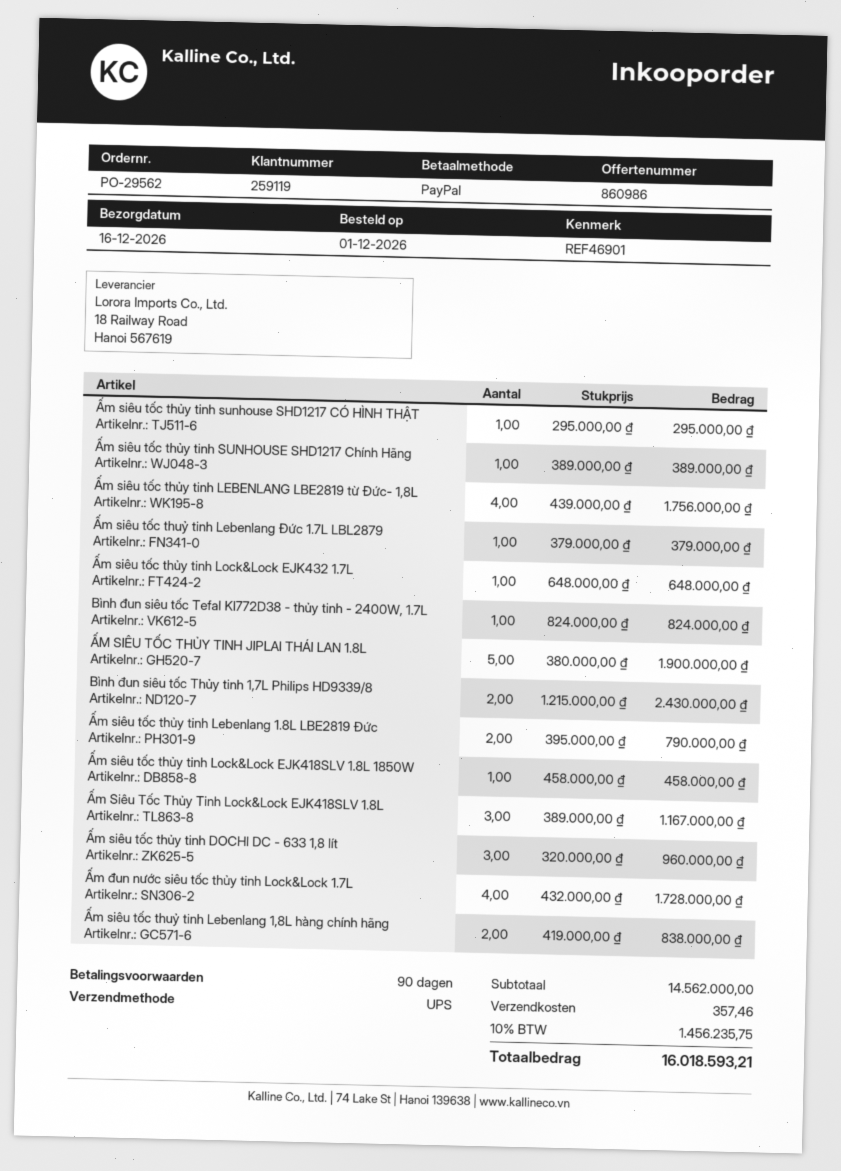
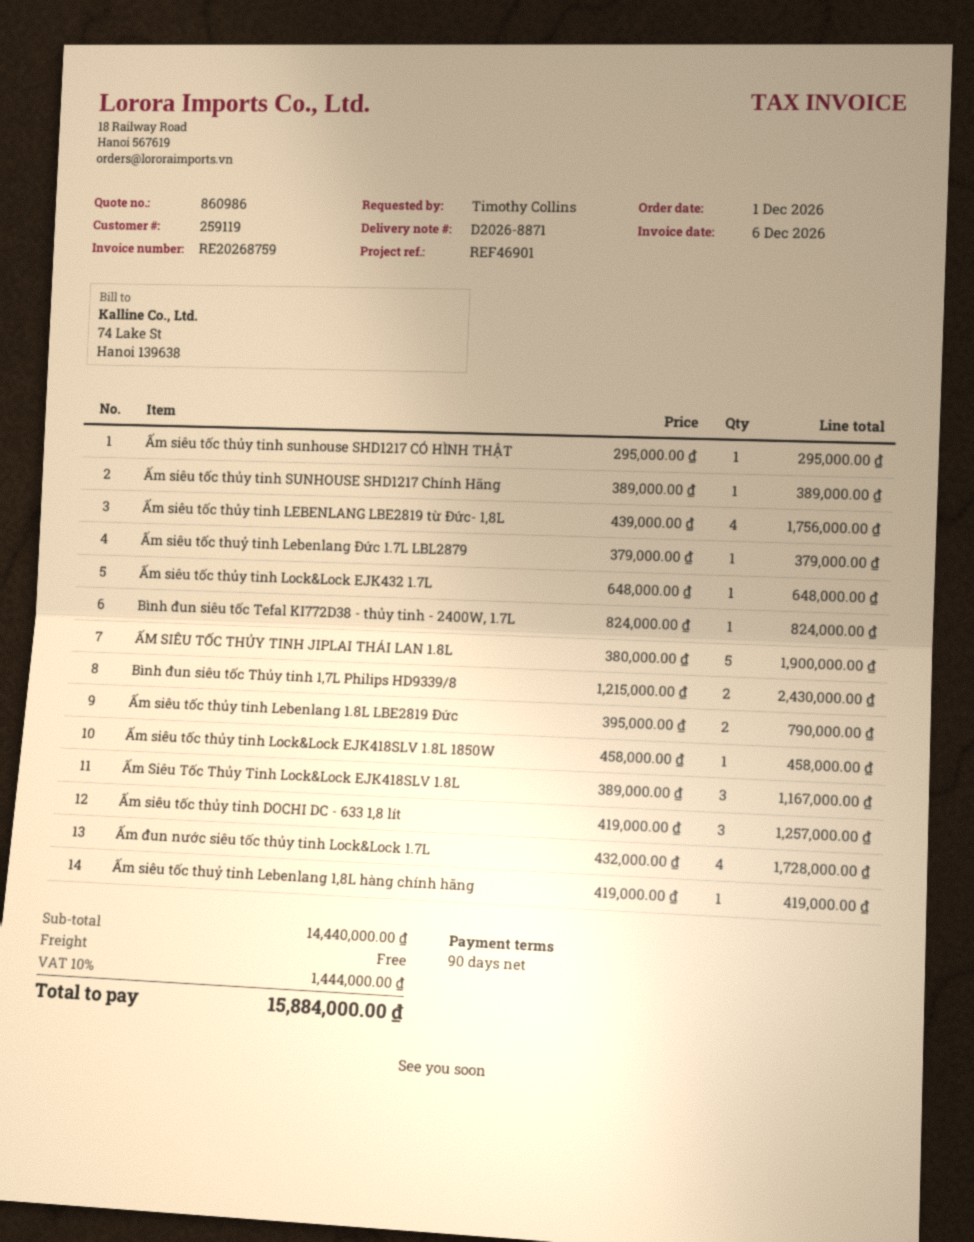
Ấm siêu tốc thủy tinh DOCHI DC - 633 1,8 lít: 3 x 320000.00 = 960000.00 -> 3 x 419000.00 = 1257000.00
Ấm siêu tốc thuỷ tinh Lebenlang 1,8L hàng chính hãng: 2 x 419000.00 = 838000.00 -> 1 x 419000.00 = 419000.00
subtotal: 14562000.00 -> 14440000.00
shipping: 357.46 -> 0.00
tax: 10% = 1456235.75 -> 10% = 1444000.00
total: 16018593.21 -> 15884000.00

